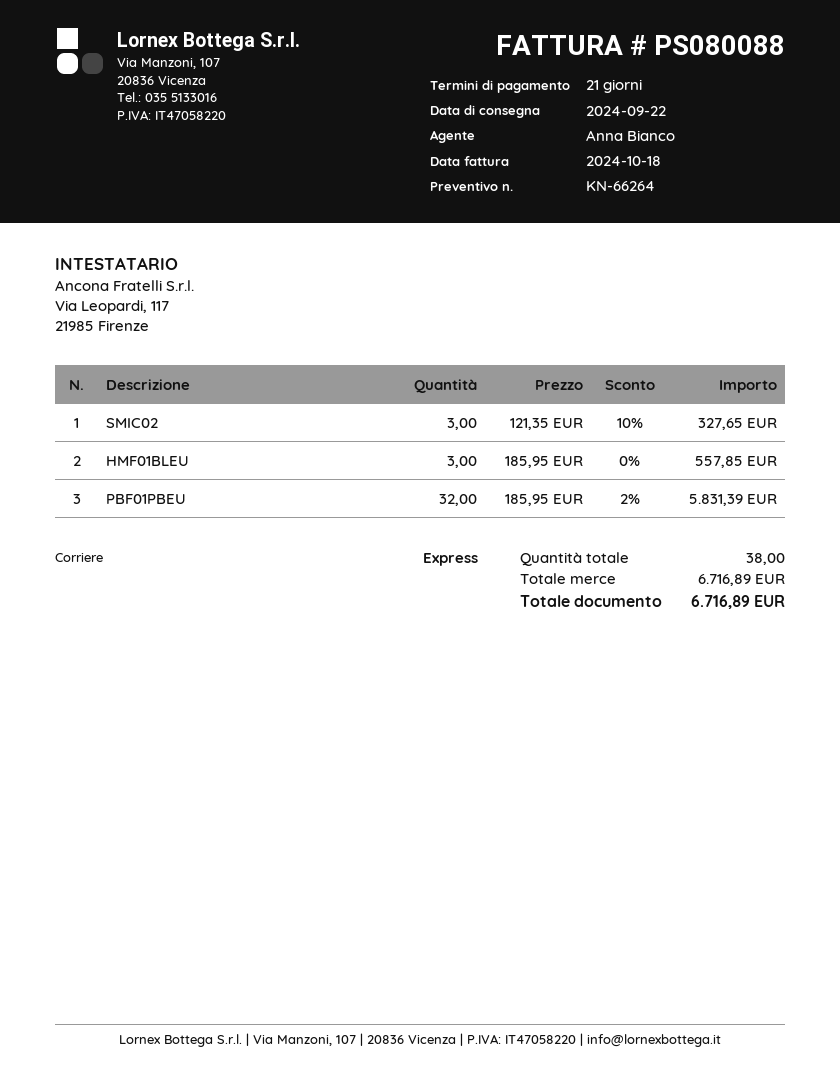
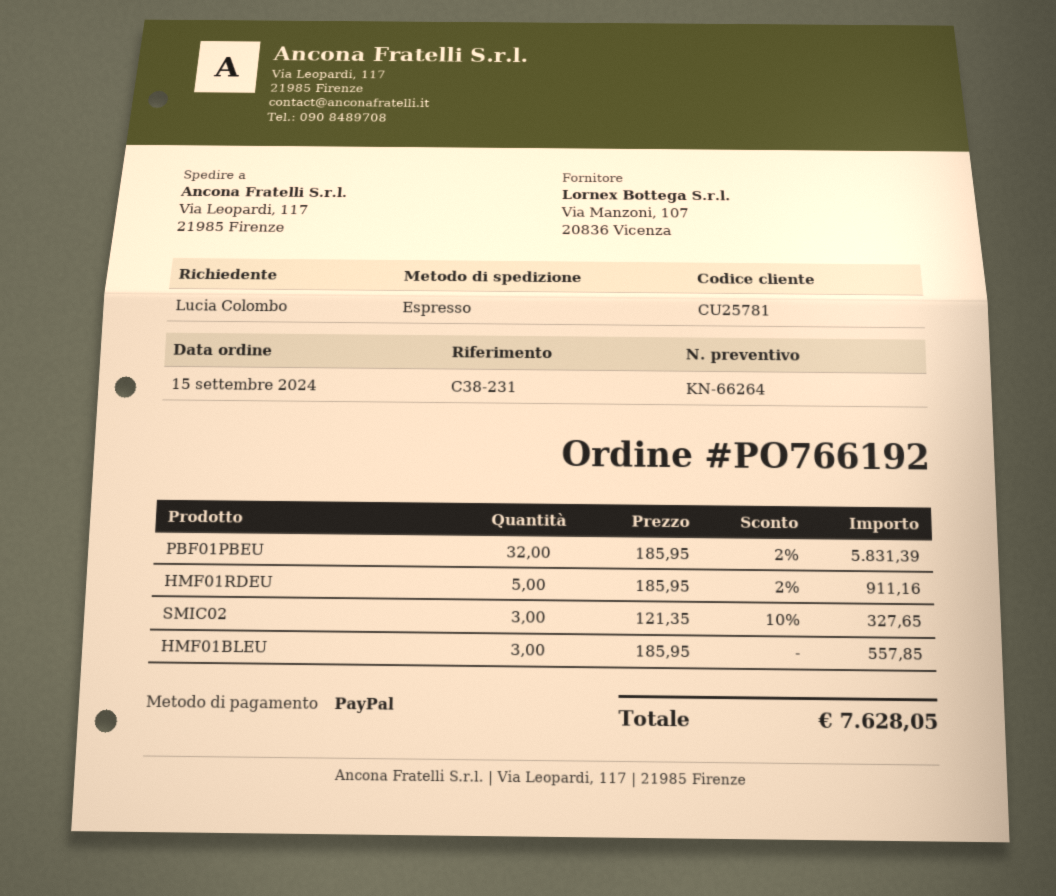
HMF01RDEU: none -> 5 x 185.95 - 2% = 911.16
total: 6716.89 -> 7628.05

